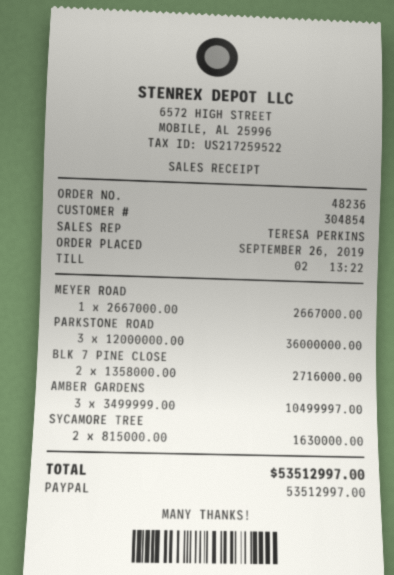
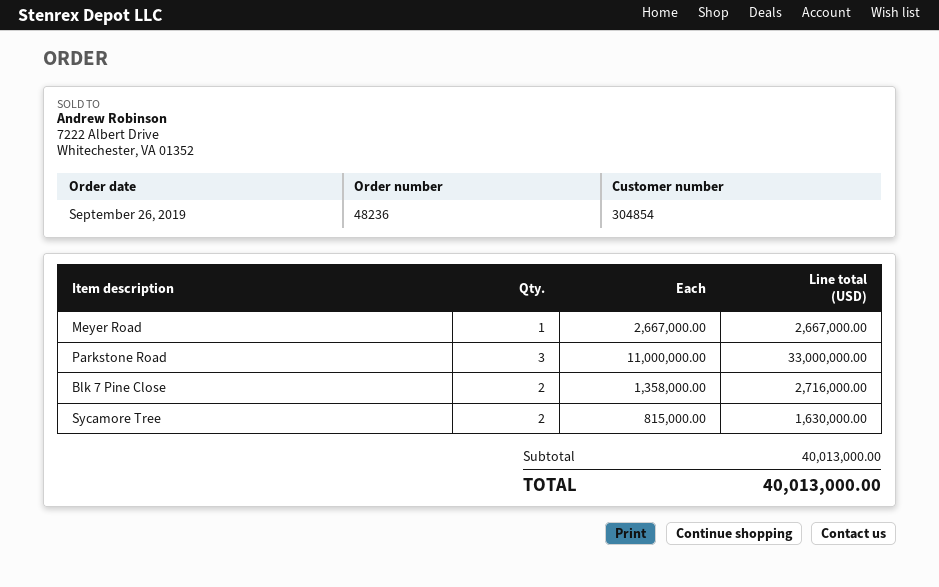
PARKSTONE ROAD: 3 x 12000000.00 = 36000000.00 -> 3 x 11000000.00 = 33000000.00
AMBER GARDENS: 3 x 3499999.00 = 10499997.00 -> none
total: 53512997.00 -> 40013000.00

